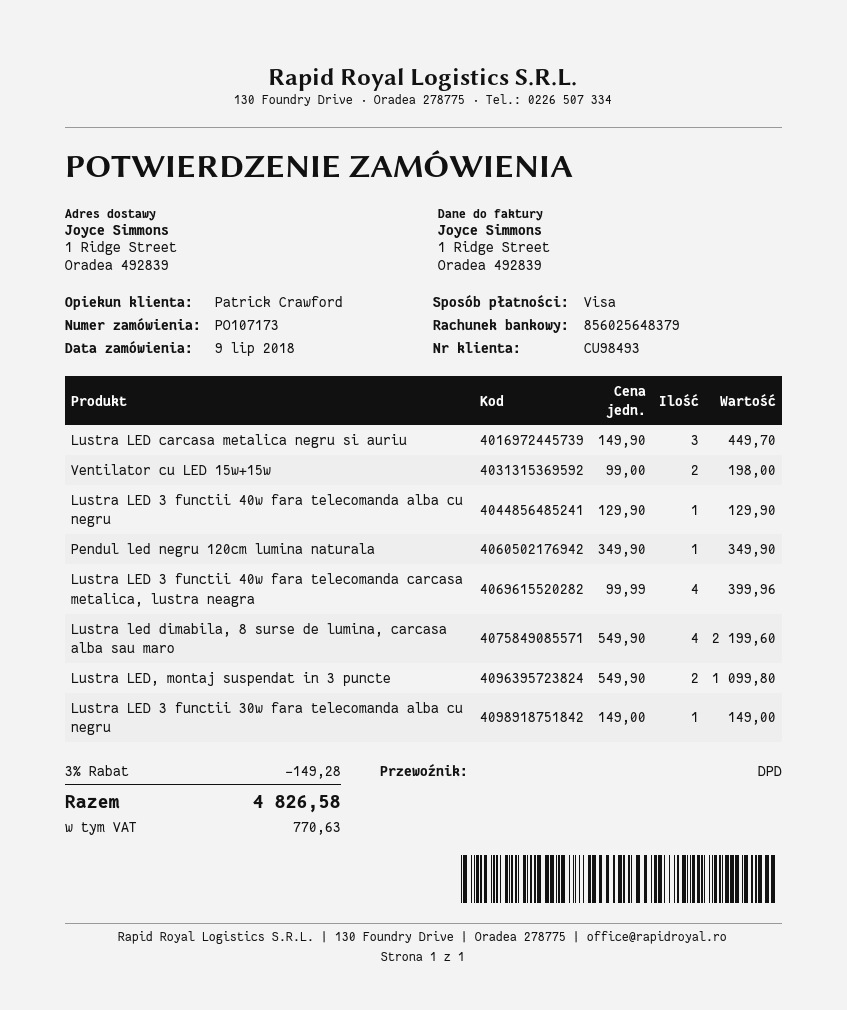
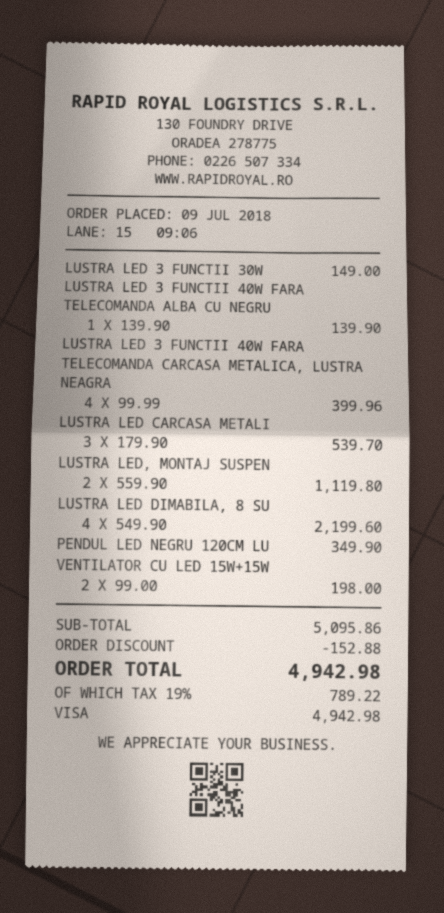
Lustra LED carcasa metalica negru si auriu: 3 x 149.90 = 449.70 -> 3 x 179.90 = 539.70
Lustra LED 3 functii 40w fara telecomanda alba cu negru: 1 x 129.90 = 129.90 -> 1 x 139.90 = 139.90
Lustra LED, montaj suspendat in 3 puncte: 2 x 549.90 = 1099.80 -> 2 x 559.90 = 1119.80
discount: 149.28 -> 152.88
tax: 770.63 -> 789.22
total: 4826.58 -> 4942.98

